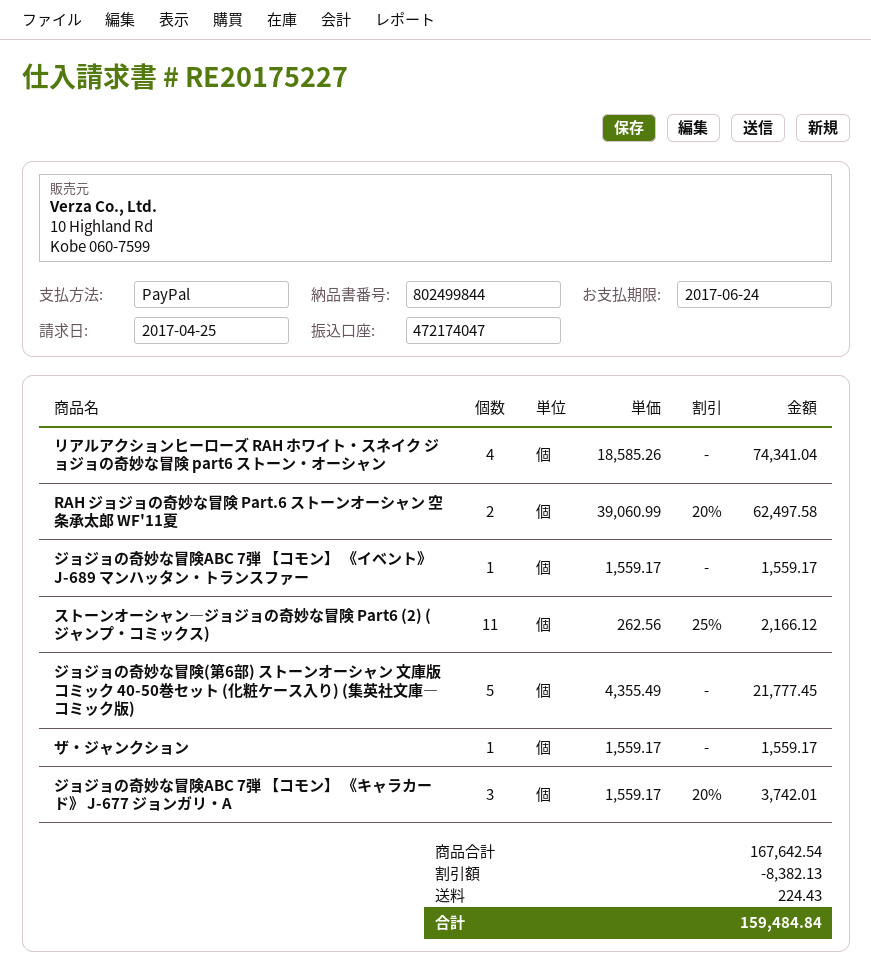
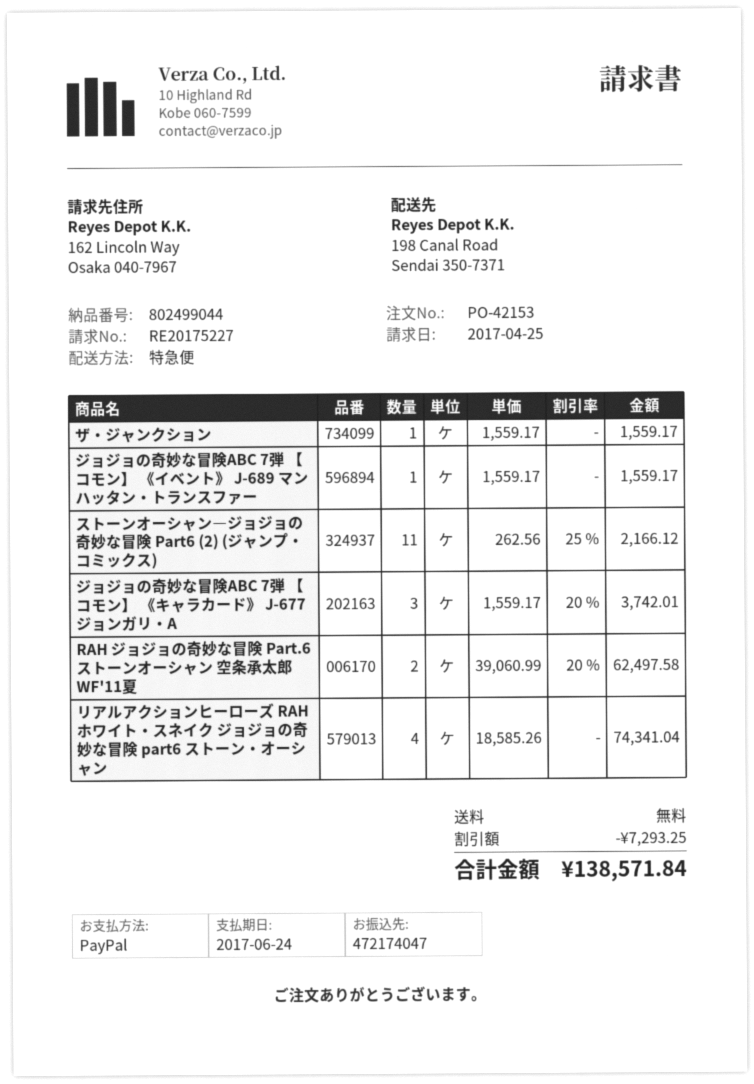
delivery note number: 802499844 -> 802499044
ジョジョの奇妙な冒険(第6部) ストーンオーシャン 文庫版 コミック 40-50巻セット (化粧ケース入り) (集英社文庫―コミック版): 5 x 4355.49 = 21777.45 -> none
discount: 8382.13 -> 7293.25
shipping: 224.43 -> 0.00
total: 159484.84 -> 138571.84

